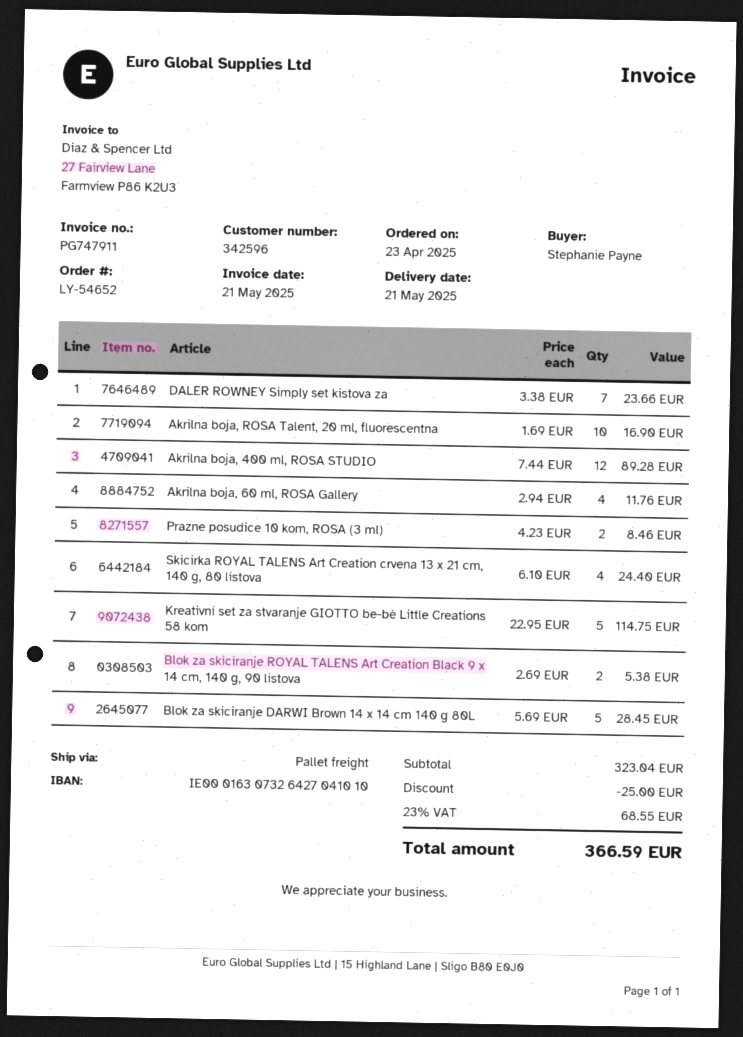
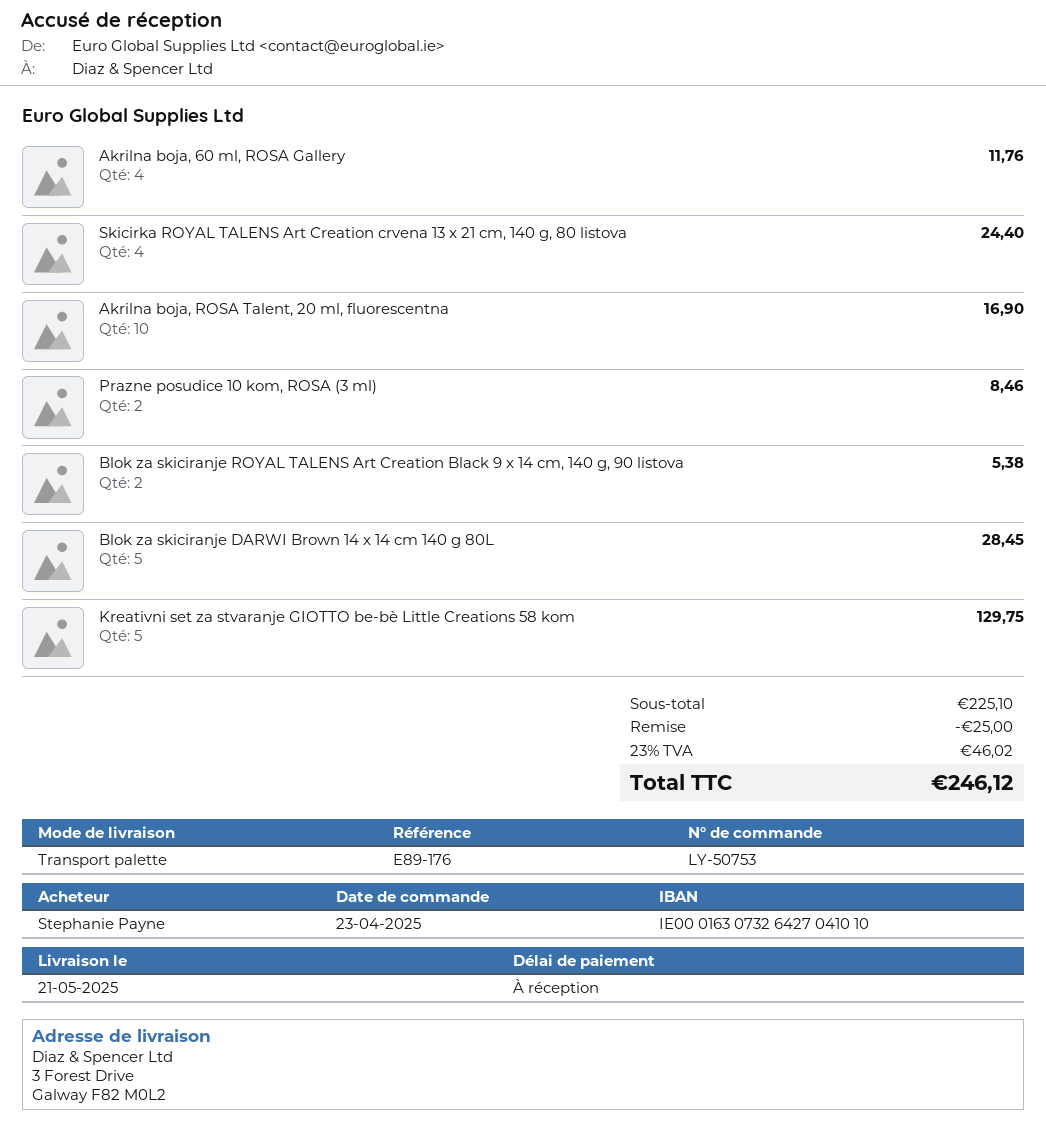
order number: LY-54652 -> LY-50753
DALER ROWNEY Simply set kistova za: 7 for 23.66 -> none
Akrilna boja, 400 ml, ROSA STUDIO: 12 for 89.28 -> none
Kreativni set za stvaranje GIOTTO be-bè Little Creations 58 kom: 5 for 114.75 -> 5 for 129.75
subtotal: 323.04 -> 225.10
tax: 23% = 68.55 -> 23% = 46.02
total: 366.59 -> 246.12

